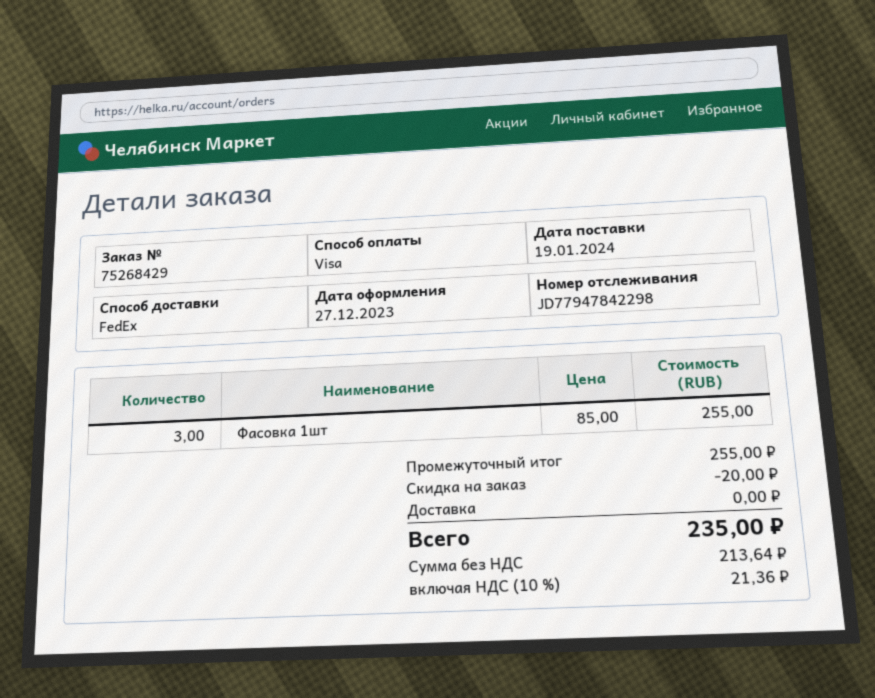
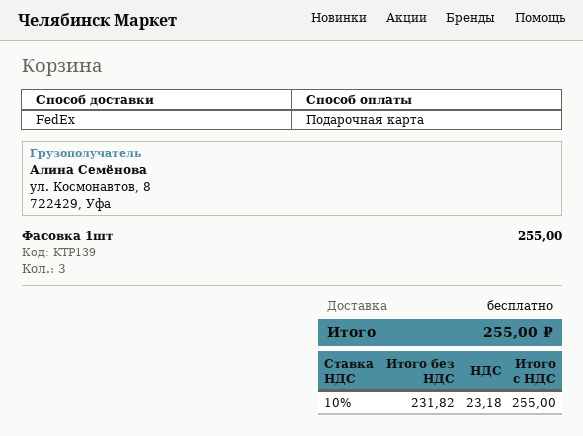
payment method: Visa -> gift card
discount: 20.00 -> none
net: 213.64 -> 231.82
tax: 10% = 21.36 -> 10% = 23.18
total: 235.00 -> 255.00

